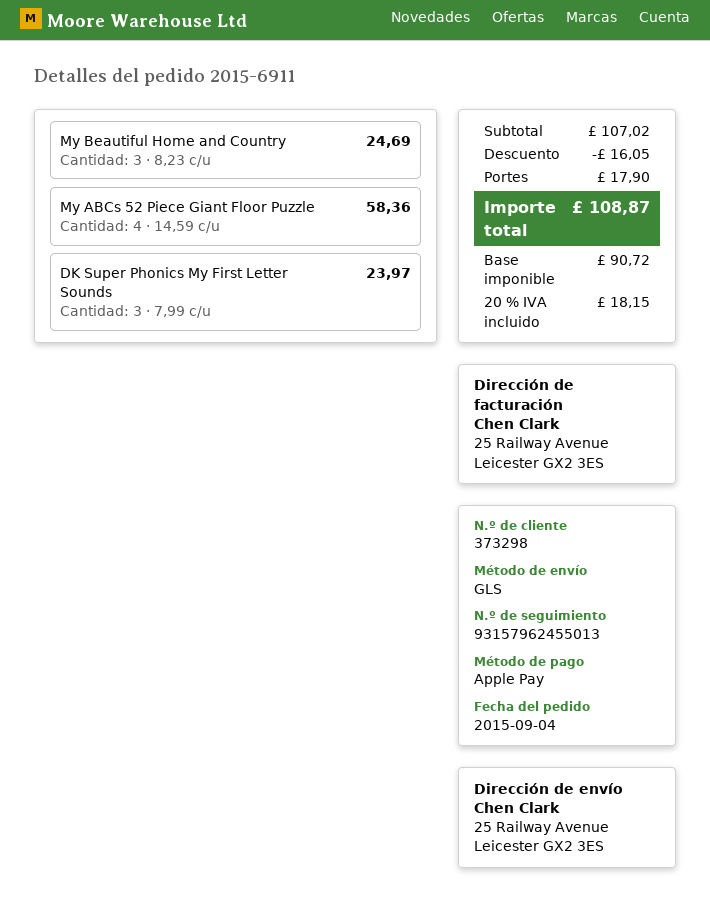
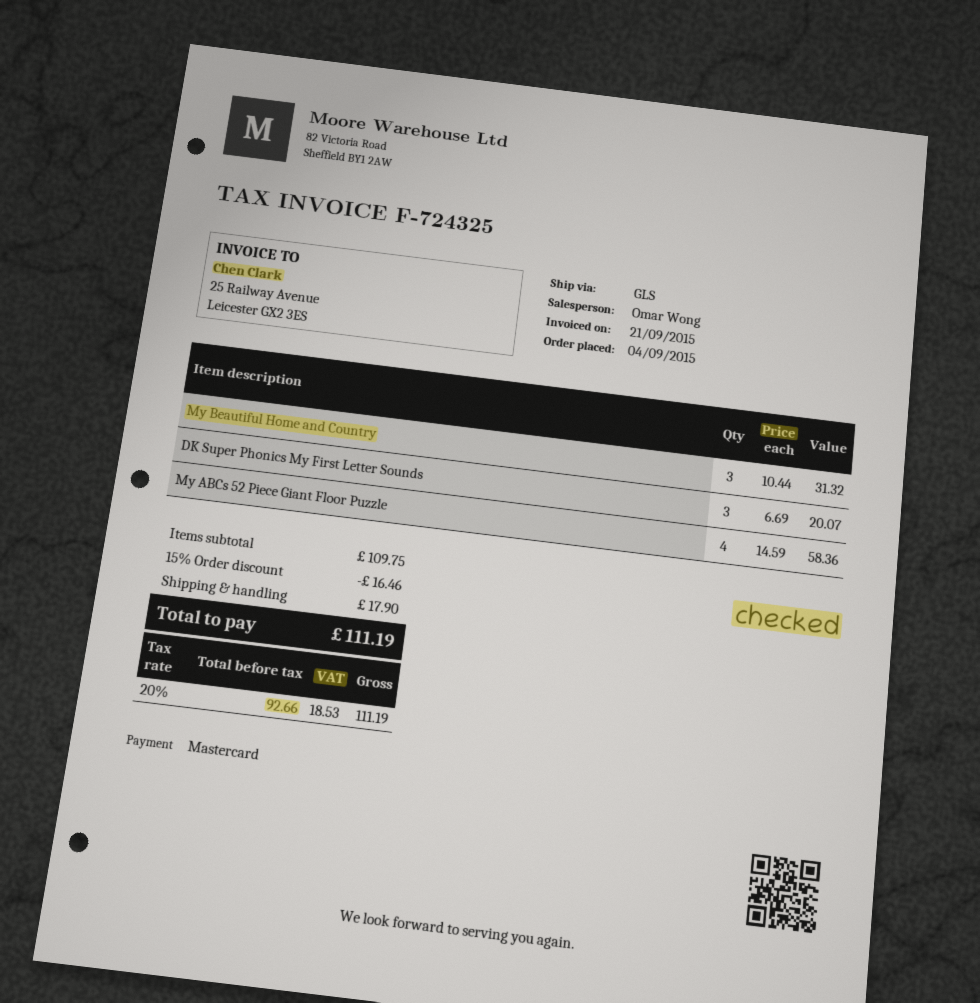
payment method: Apple Pay -> Mastercard
My Beautiful Home and Country: 3 x 8.23 = 24.69 -> 3 x 10.44 = 31.32
DK Super Phonics My First Letter Sounds: 3 x 7.99 = 23.97 -> 3 x 6.69 = 20.07
subtotal: 107.02 -> 109.75
discount: 16.05 -> 16.46
net: 90.72 -> 92.66
tax: 20% = 18.15 -> 20% = 18.53
total: 108.87 -> 111.19

